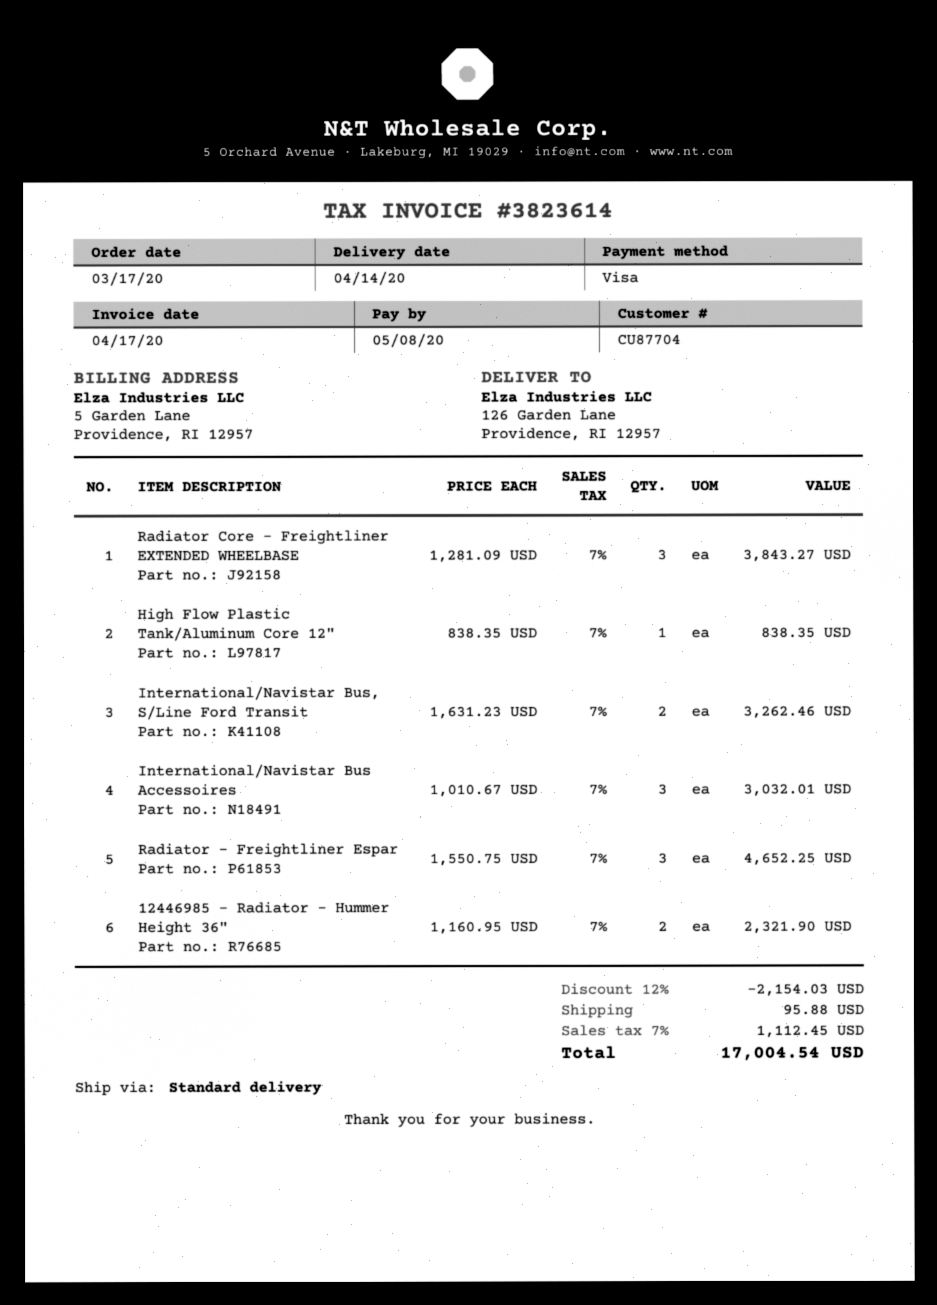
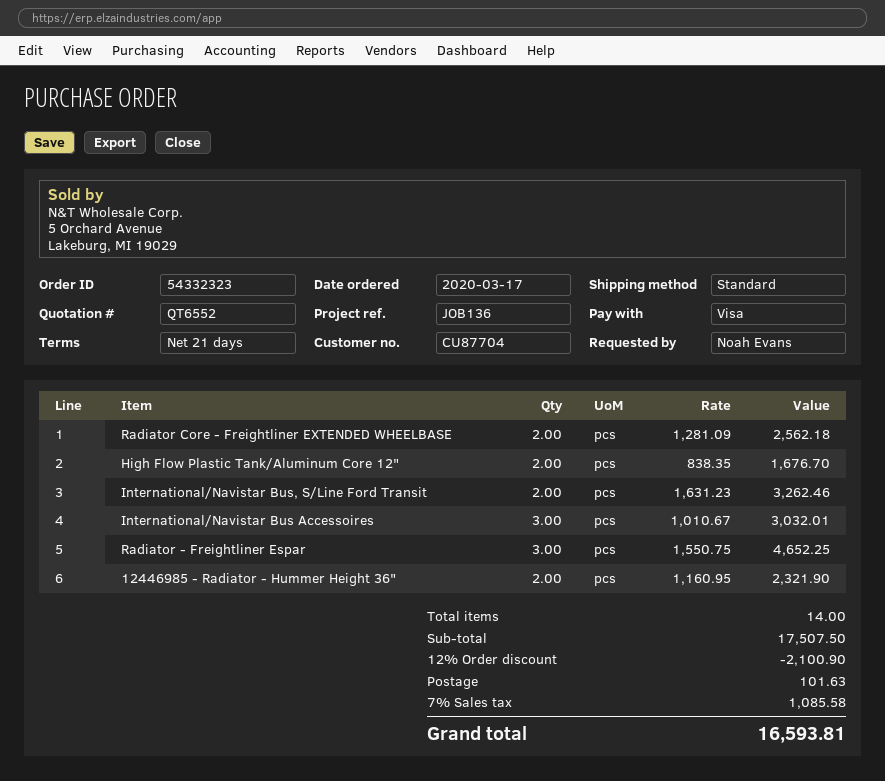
Radiator Core - Freightliner EXTENDED WHEELBASE: 3 x 1281.09 = 3843.27 -> 2 x 1281.09 = 2562.18
High Flow Plastic Tank/Aluminum Core 12": 1 x 838.35 = 838.35 -> 2 x 838.35 = 1676.70
discount: 12% = 2154.03 -> 12% = 2100.90
shipping: 95.88 -> 101.63
tax: 7% = 1112.45 -> 7% = 1085.58
total: 17004.54 -> 16593.81

